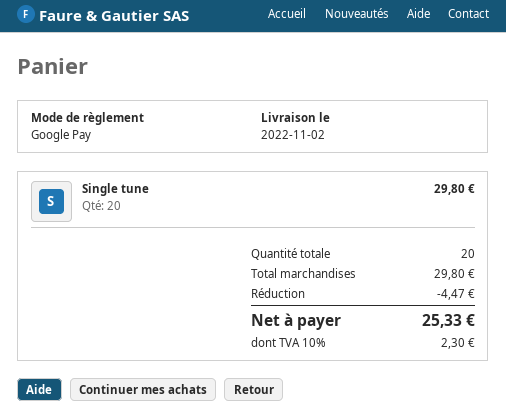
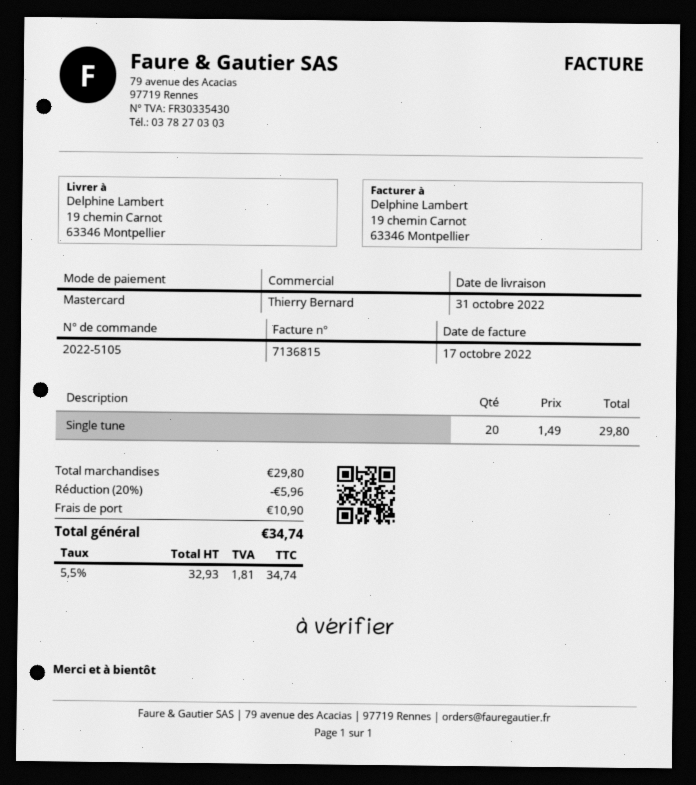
delivery date: 2022-11-02 -> 2022-10-31
payment method: Google Pay -> Mastercard
discount: 4.47 -> 5.96
shipping: none -> 10.90
tax: 10% = 2.30 -> 5.5% = 1.81
total: 25.33 -> 34.74

